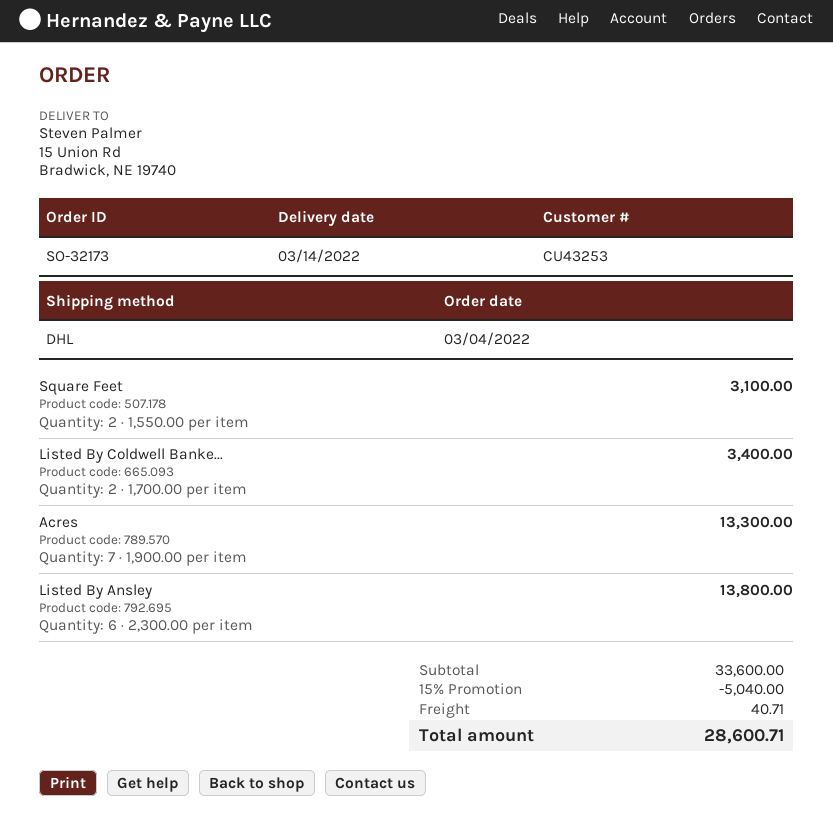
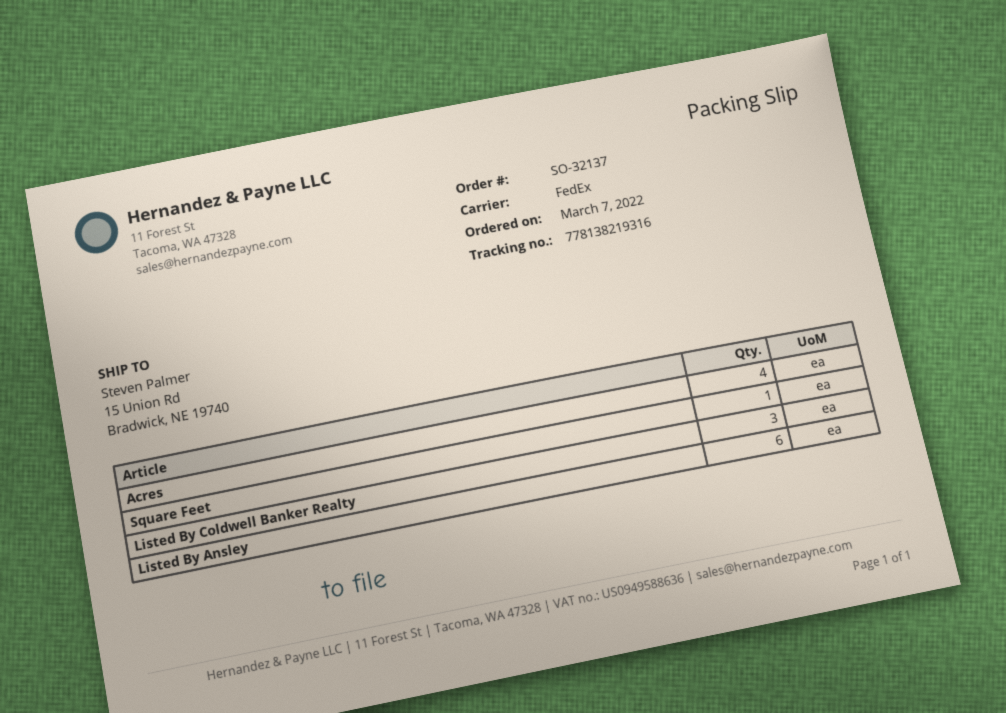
order number: SO-32173 -> SO-32137
order date: 2022-03-04 -> 2022-03-07
shipping method: DHL -> FedEx
Square Feet: 2 -> 1
Listed By Coldwell Banke...: 2 -> 3
Acres: 7 -> 4

